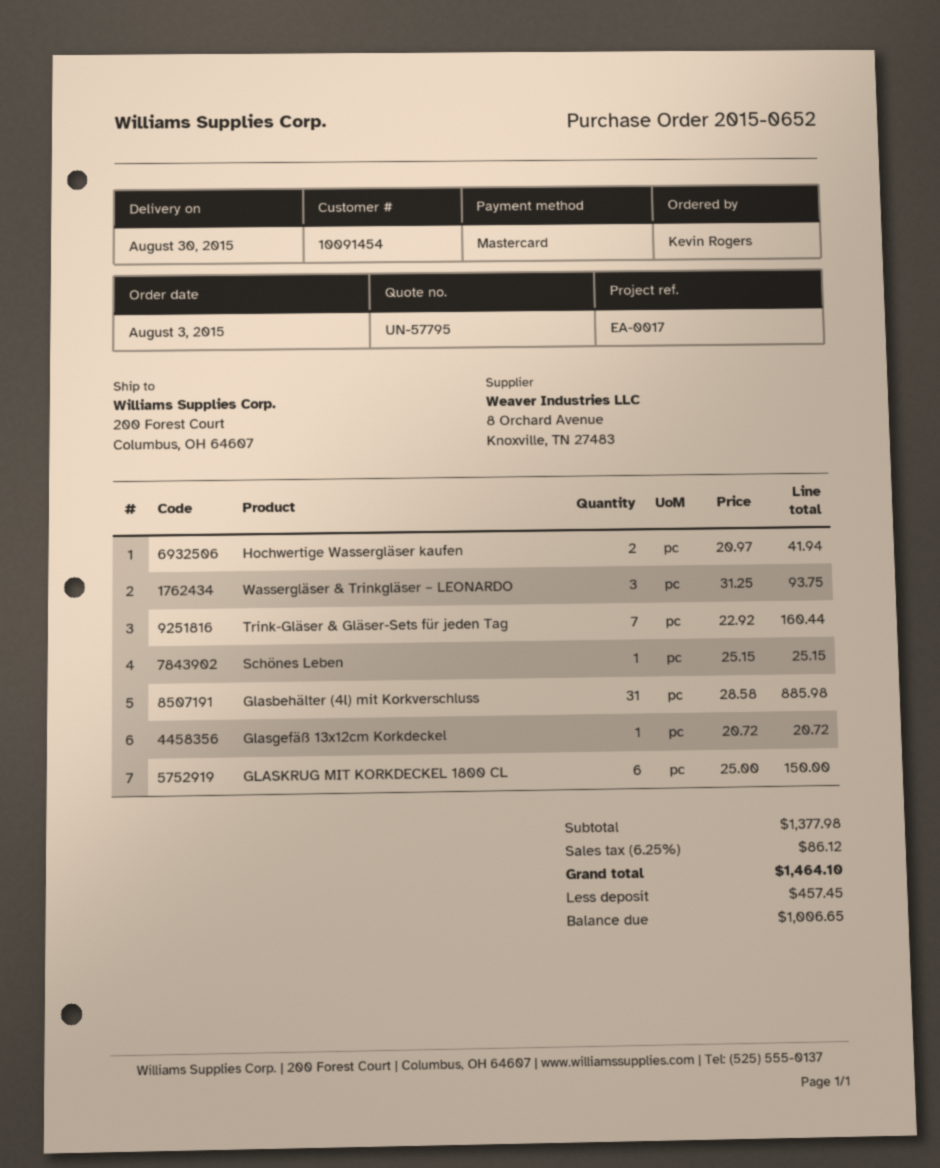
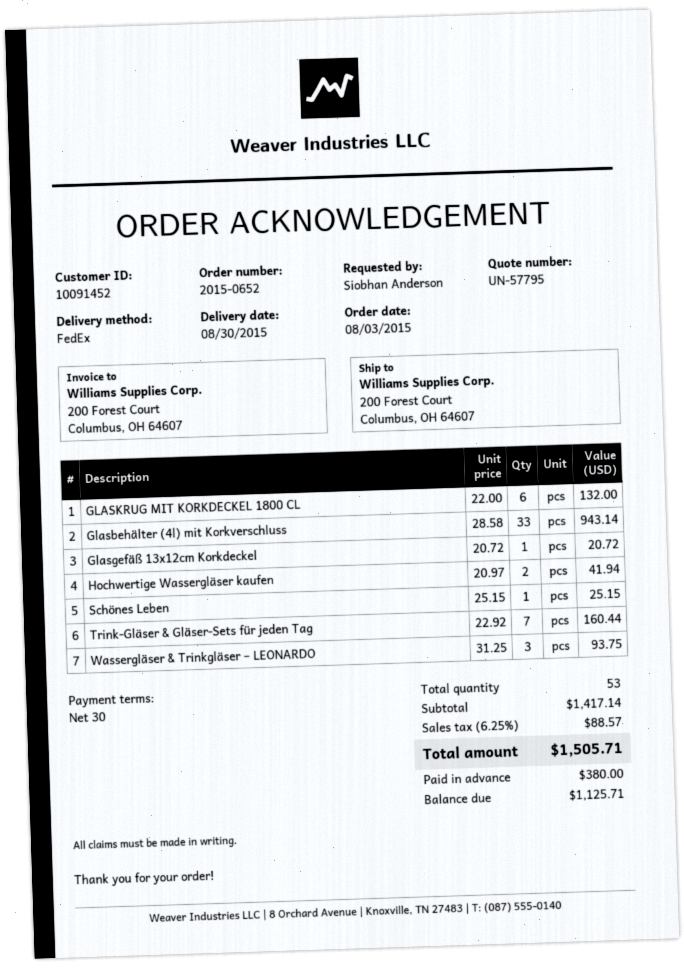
customer number: 10091454 -> 10091452
ordered by: Kevin Rogers -> Siobhan Anderson
Glasbehälter (4l) mit Korkverschluss: 31 x 28.58 = 885.98 -> 33 x 28.58 = 943.14
GLASKRUG MIT KORKDECKEL 1800 CL: 6 x 25.00 = 150.00 -> 6 x 22.00 = 132.00
subtotal: 1377.98 -> 1417.14
tax: 6.25% = 86.12 -> 6.25% = 88.57
total: 1464.10 -> 1505.71
deposit: 457.45 -> 380.00
balance: 1006.65 -> 1125.71

